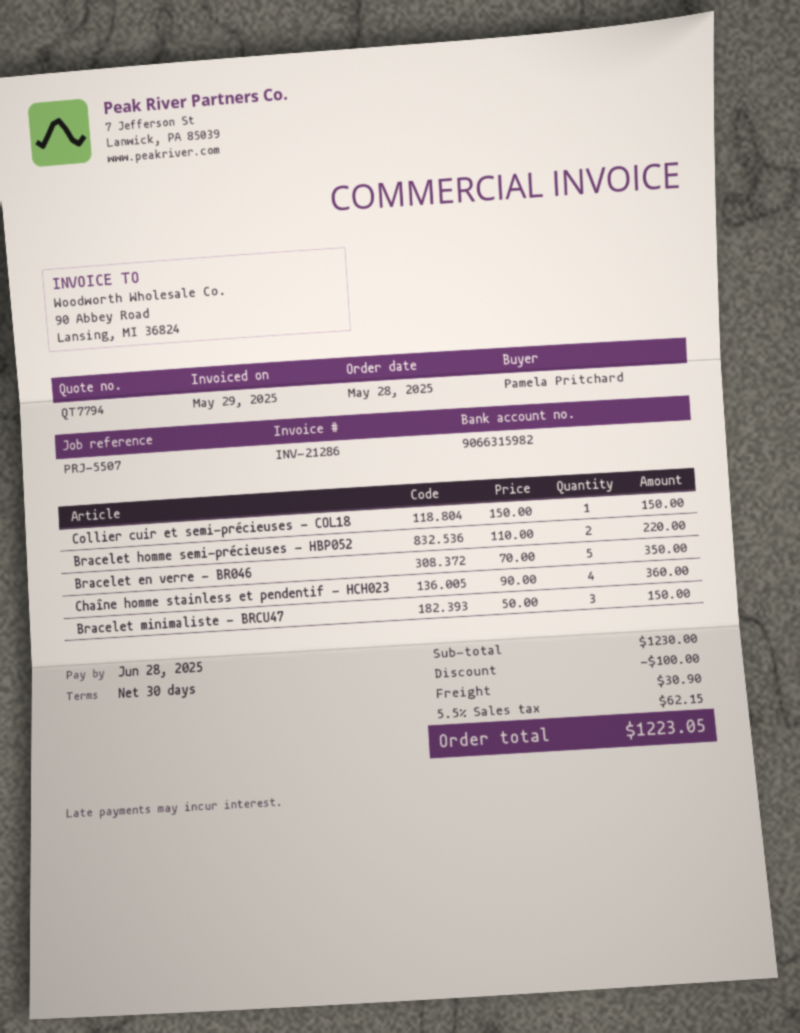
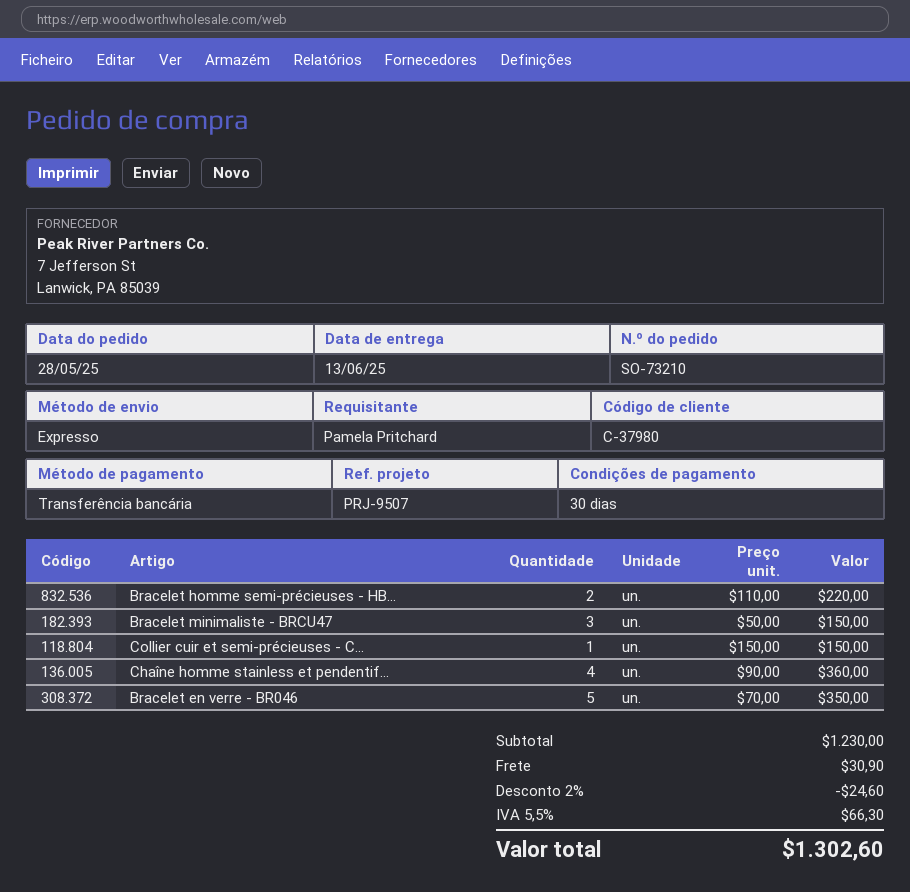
reference: PRJ-5507 -> PRJ-9507
discount: 100.00 -> 24.60
tax: 5.5% = 62.15 -> 5.5% = 66.30
total: 1223.05 -> 1302.60

